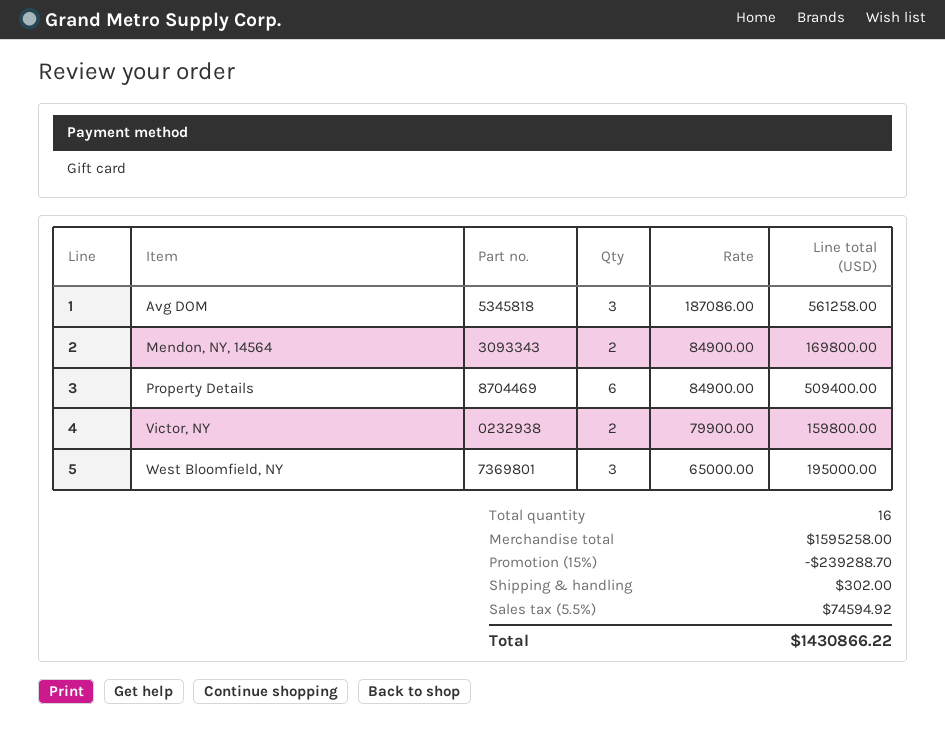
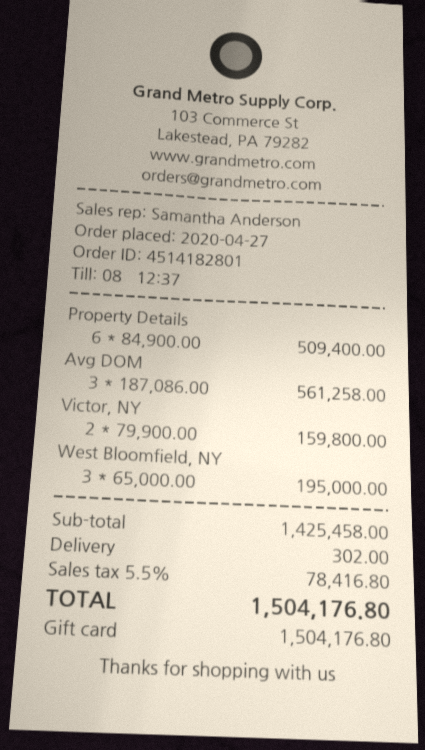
Mendon, NY, 14564: 2 x 84900.00 = 169800.00 -> none
subtotal: 1595258.00 -> 1425458.00
discount: 15% = 239288.70 -> none
tax: 5.5% = 74594.92 -> 5.5% = 78416.80
total: 1430866.22 -> 1504176.80

